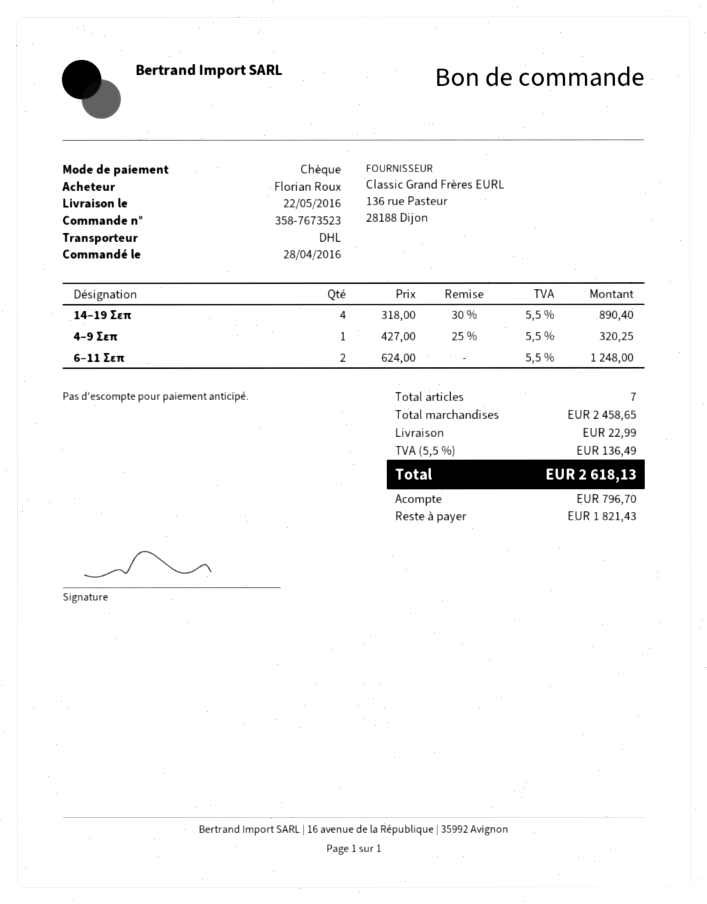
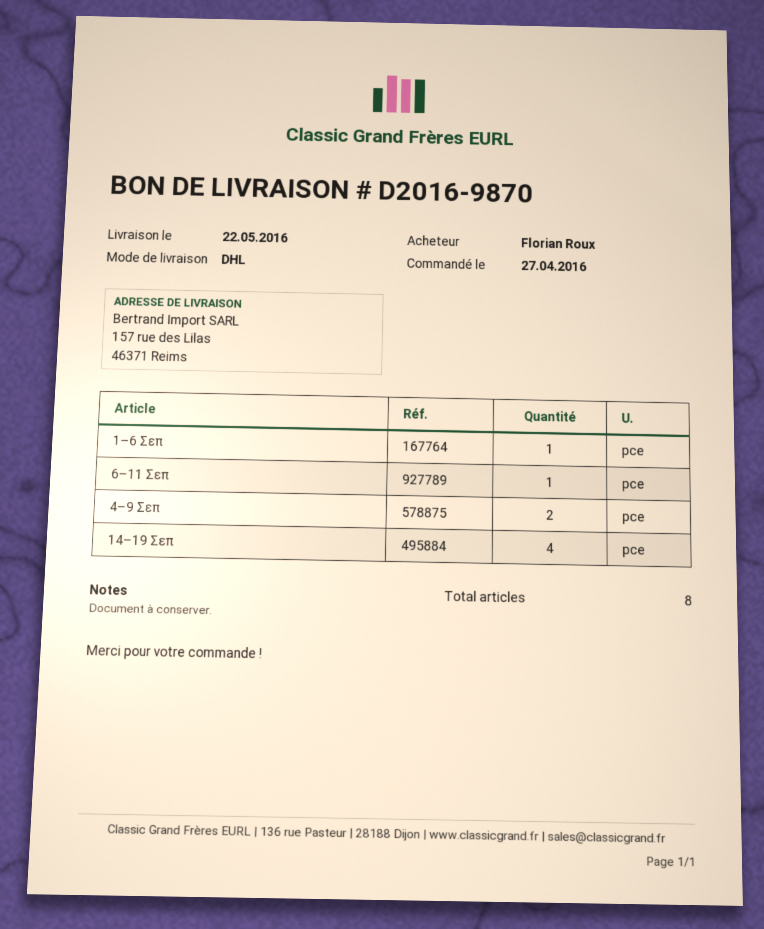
order date: 2016-04-28 -> 2016-04-27
4–9 Σεπ: 1 -> 2
6–11 Σεπ: 2 -> 1
1–6 Σεπ: none -> 1
total quantity: 7 -> 8

